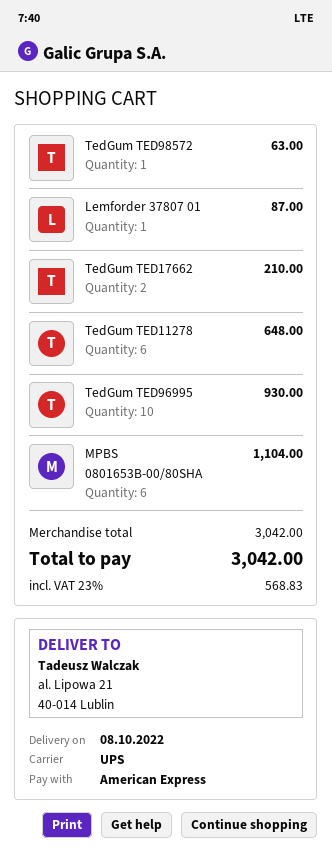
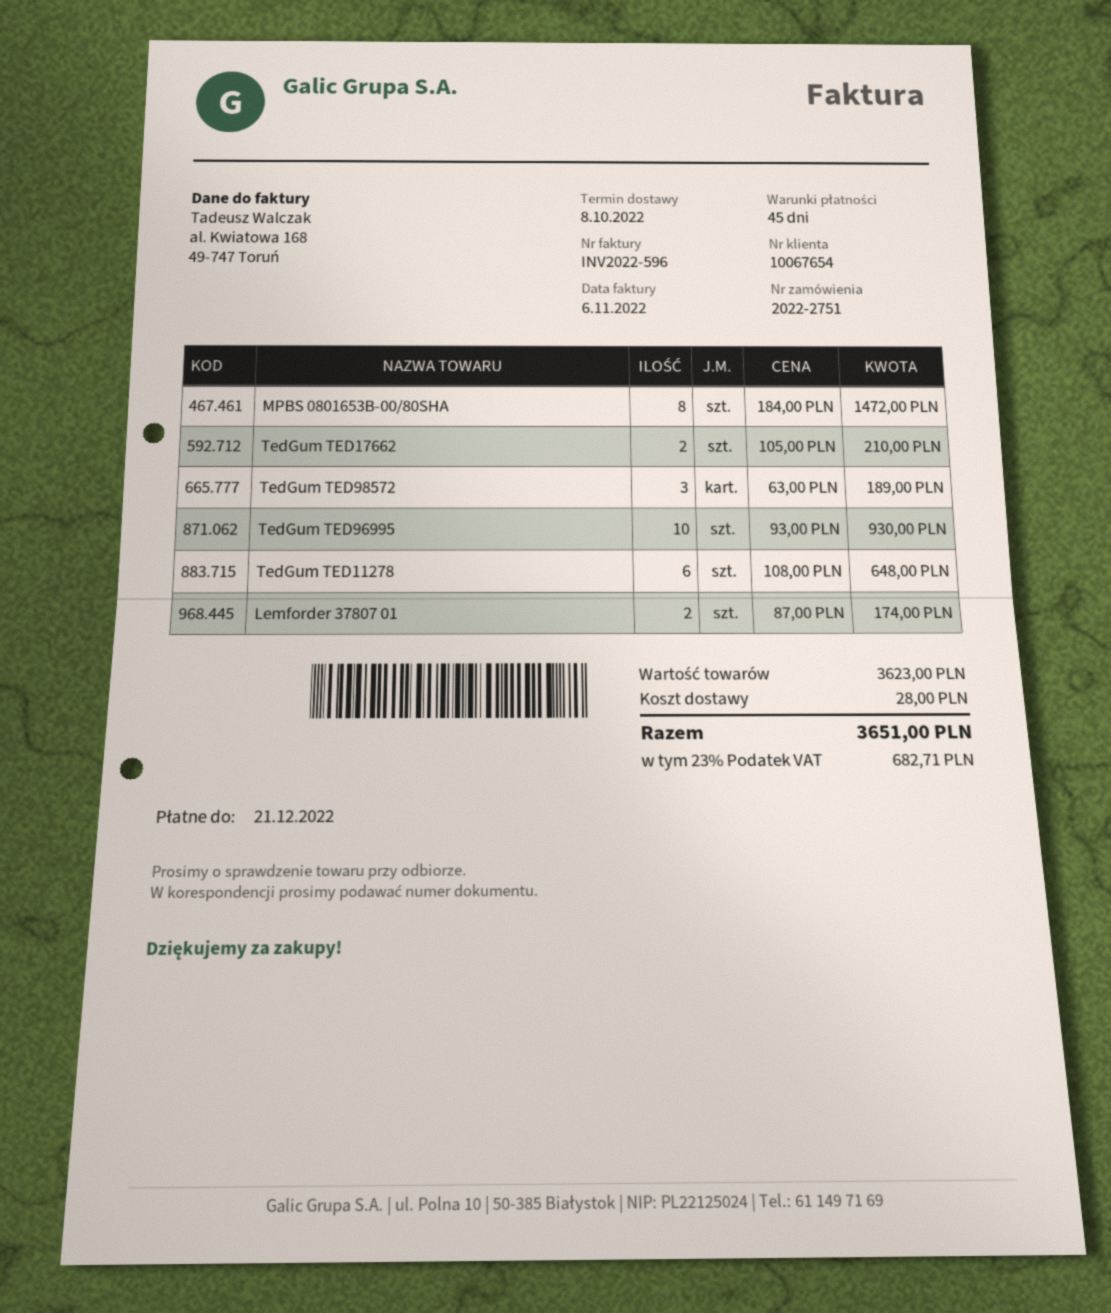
TedGum TED98572: 1 for 63.00 -> 3 for 189.00
Lemforder 37807 01: 1 for 87.00 -> 2 for 174.00
MPBS 0801653B-00/80SHA: 6 for 1104.00 -> 8 for 1472.00
subtotal: 3042.00 -> 3623.00
shipping: none -> 28.00
tax: 23% = 568.83 -> 23% = 682.71
total: 3042.00 -> 3651.00

